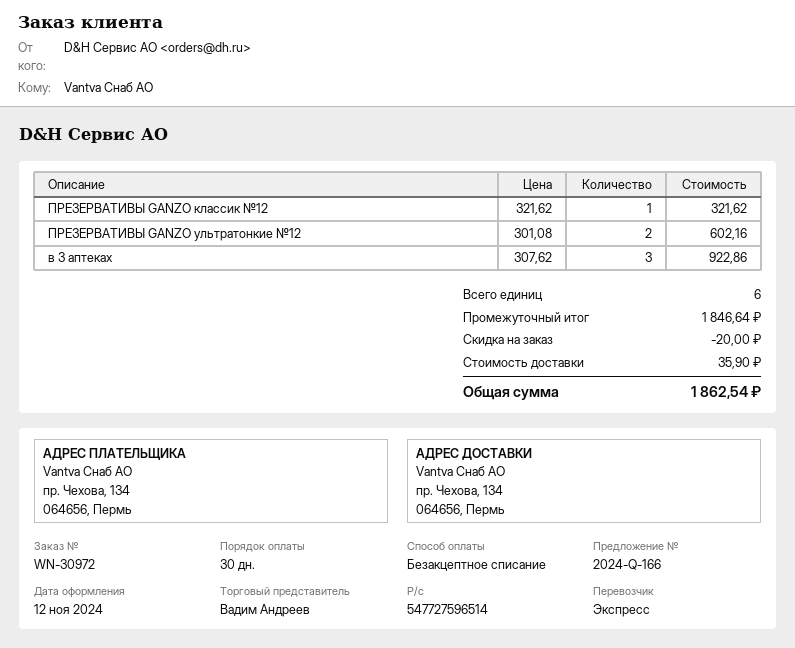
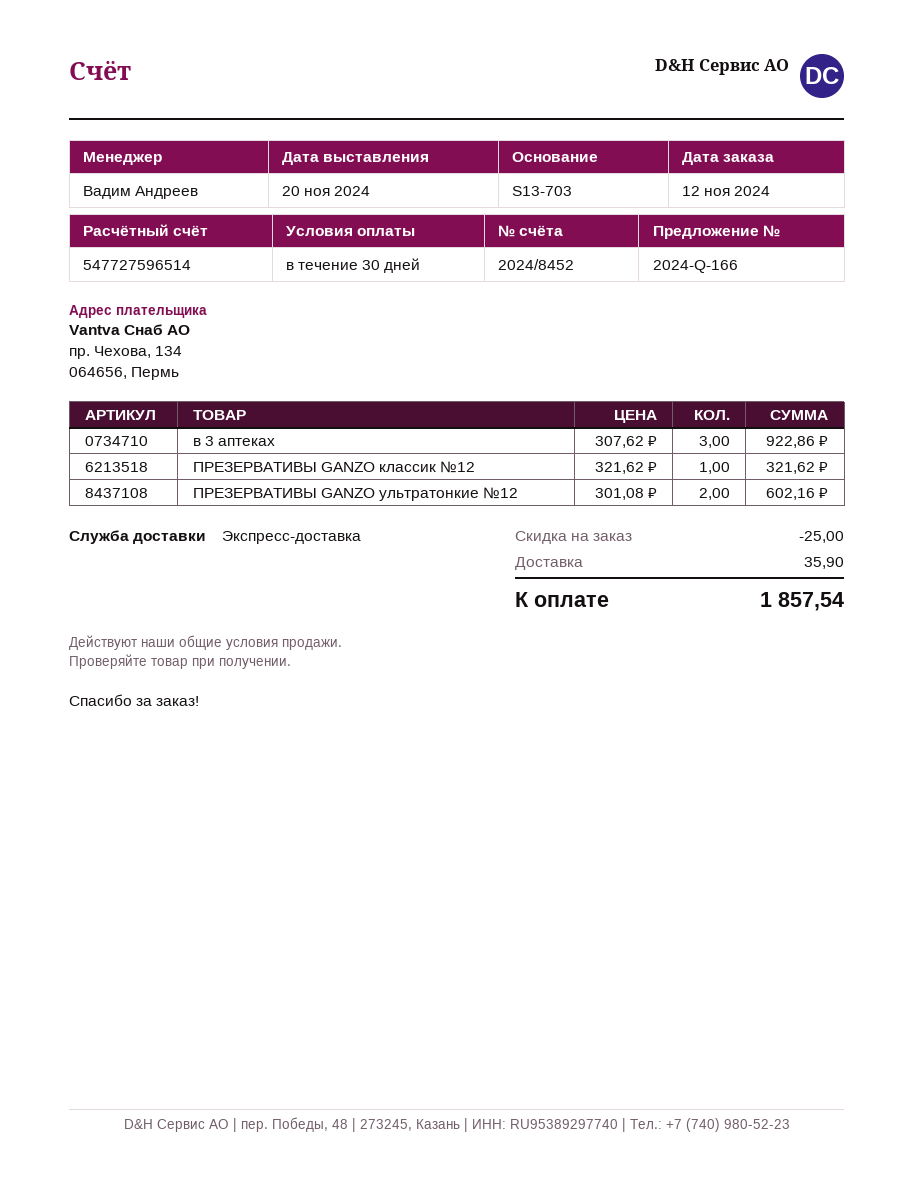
discount: 20.00 -> 25.00
total: 1862.54 -> 1857.54

